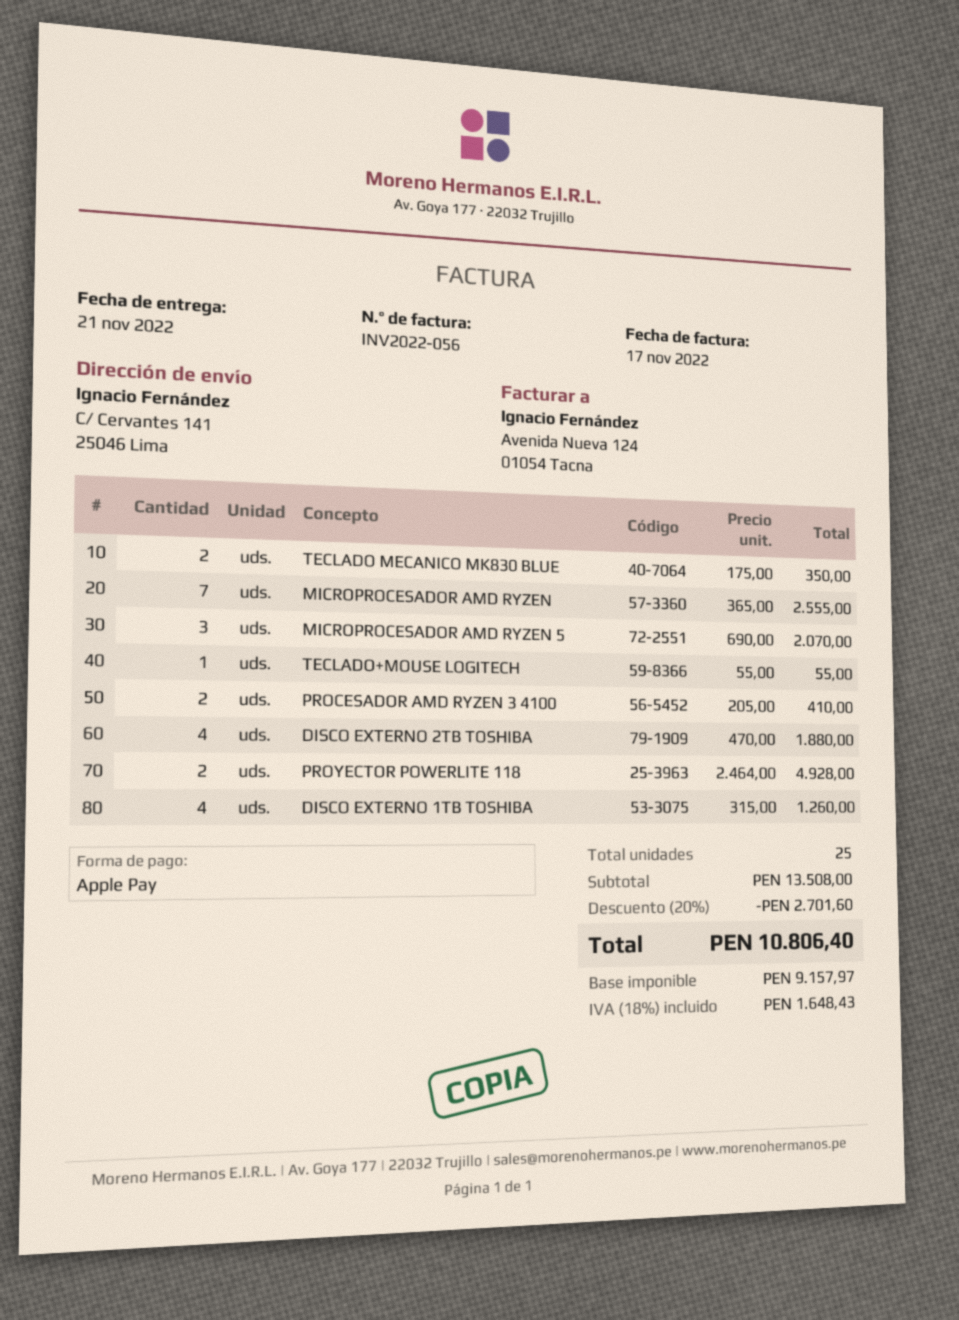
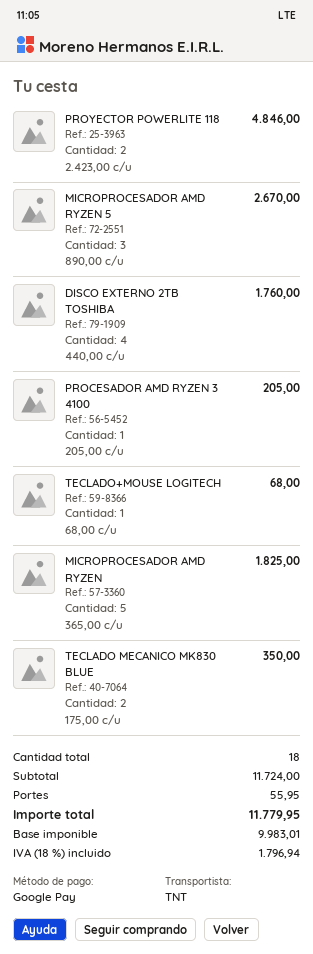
payment method: Apple Pay -> Google Pay
MICROPROCESADOR AMD RYZEN: 7 x 365.00 = 2555.00 -> 5 x 365.00 = 1825.00
MICROPROCESADOR AMD RYZEN 5: 3 x 690.00 = 2070.00 -> 3 x 890.00 = 2670.00
TECLADO+MOUSE LOGITECH: 1 x 55.00 = 55.00 -> 1 x 68.00 = 68.00
PROCESADOR AMD RYZEN 3 4100: 2 x 205.00 = 410.00 -> 1 x 205.00 = 205.00
DISCO EXTERNO 2TB TOSHIBA: 4 x 470.00 = 1880.00 -> 4 x 440.00 = 1760.00
PROYECTOR POWERLITE 118: 2 x 2464.00 = 4928.00 -> 2 x 2423.00 = 4846.00
DISCO EXTERNO 1TB TOSHIBA: 4 x 315.00 = 1260.00 -> none
total quantity: 25 -> 18
subtotal: 13508.00 -> 11724.00
discount: 20% = 2701.60 -> none
shipping: none -> 55.95
net: 9157.97 -> 9983.01
tax: 18% = 1648.43 -> 18% = 1796.94
total: 10806.40 -> 11779.95

